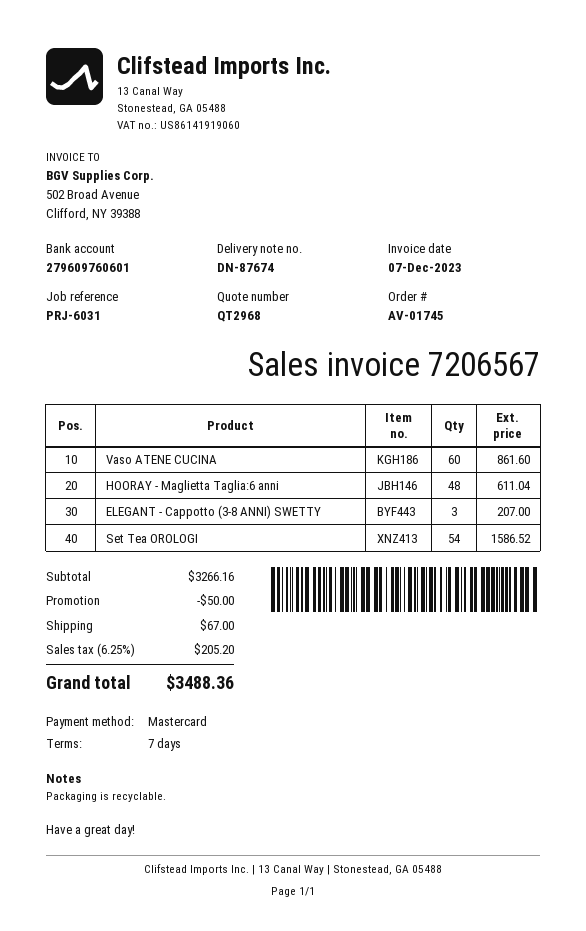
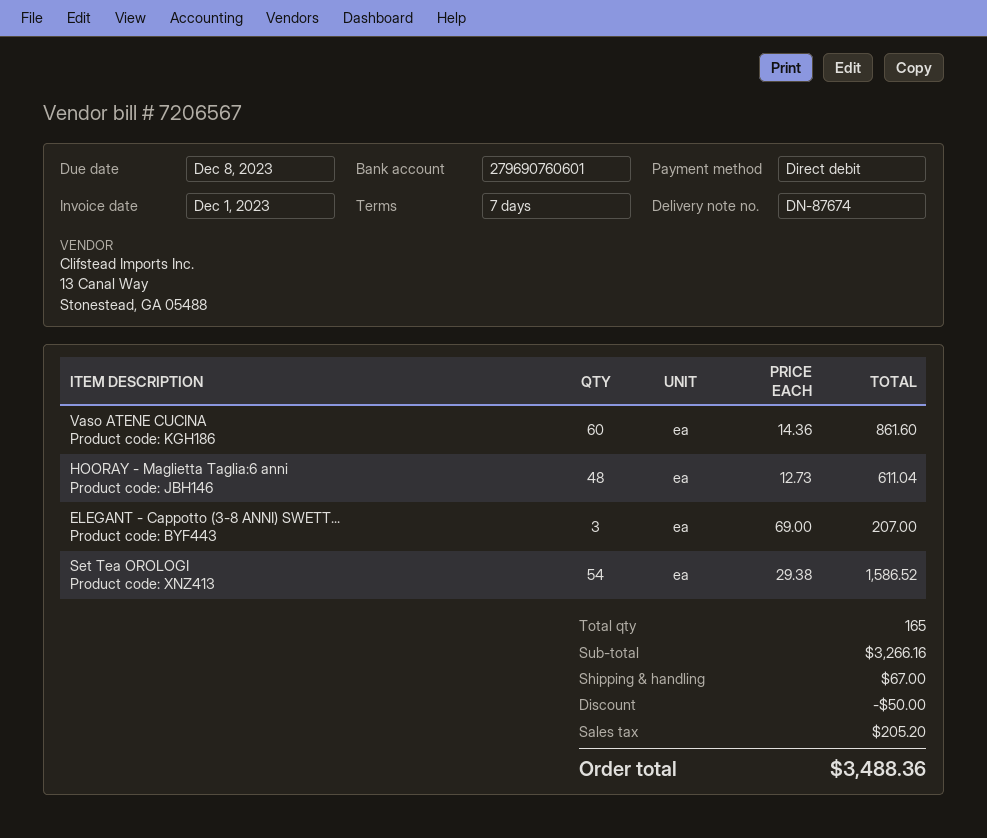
invoice date: 2023-12-07 -> 2023-12-01
payment method: Mastercard -> direct debit
bank account: 279609760601 -> 279690760601

